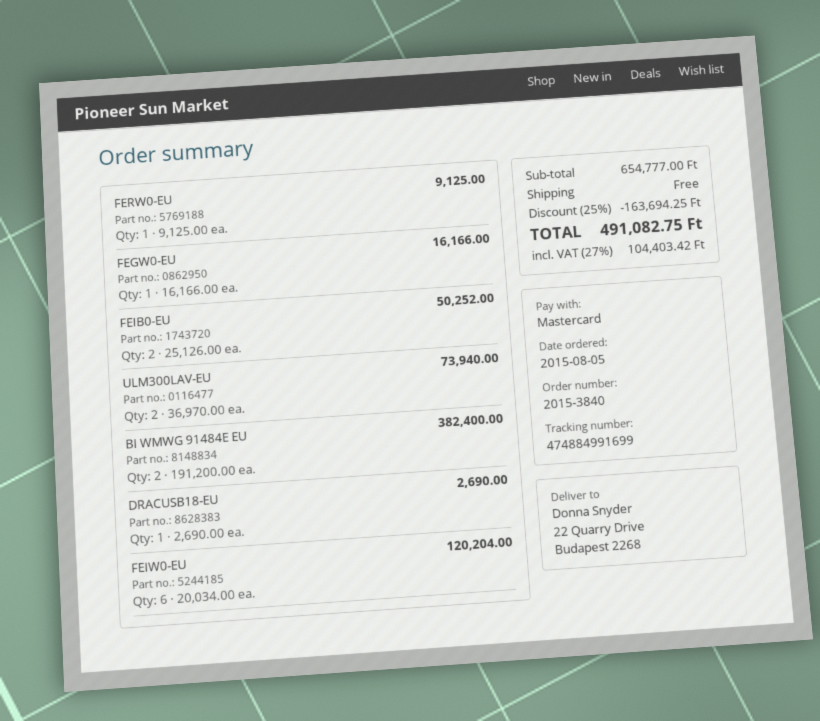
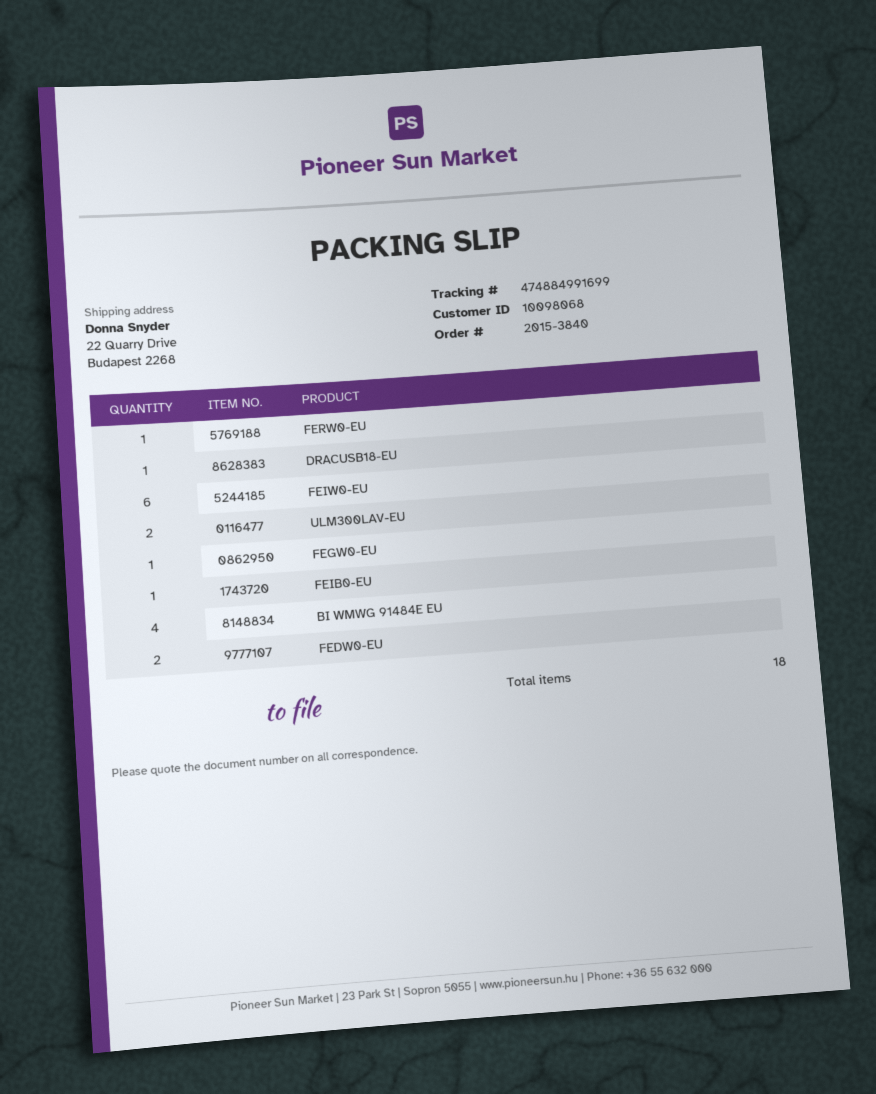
FEIB0-EU: 2 -> 1
BI WMWG 91484E EU: 2 -> 4
FEDW0-EU: none -> 2

